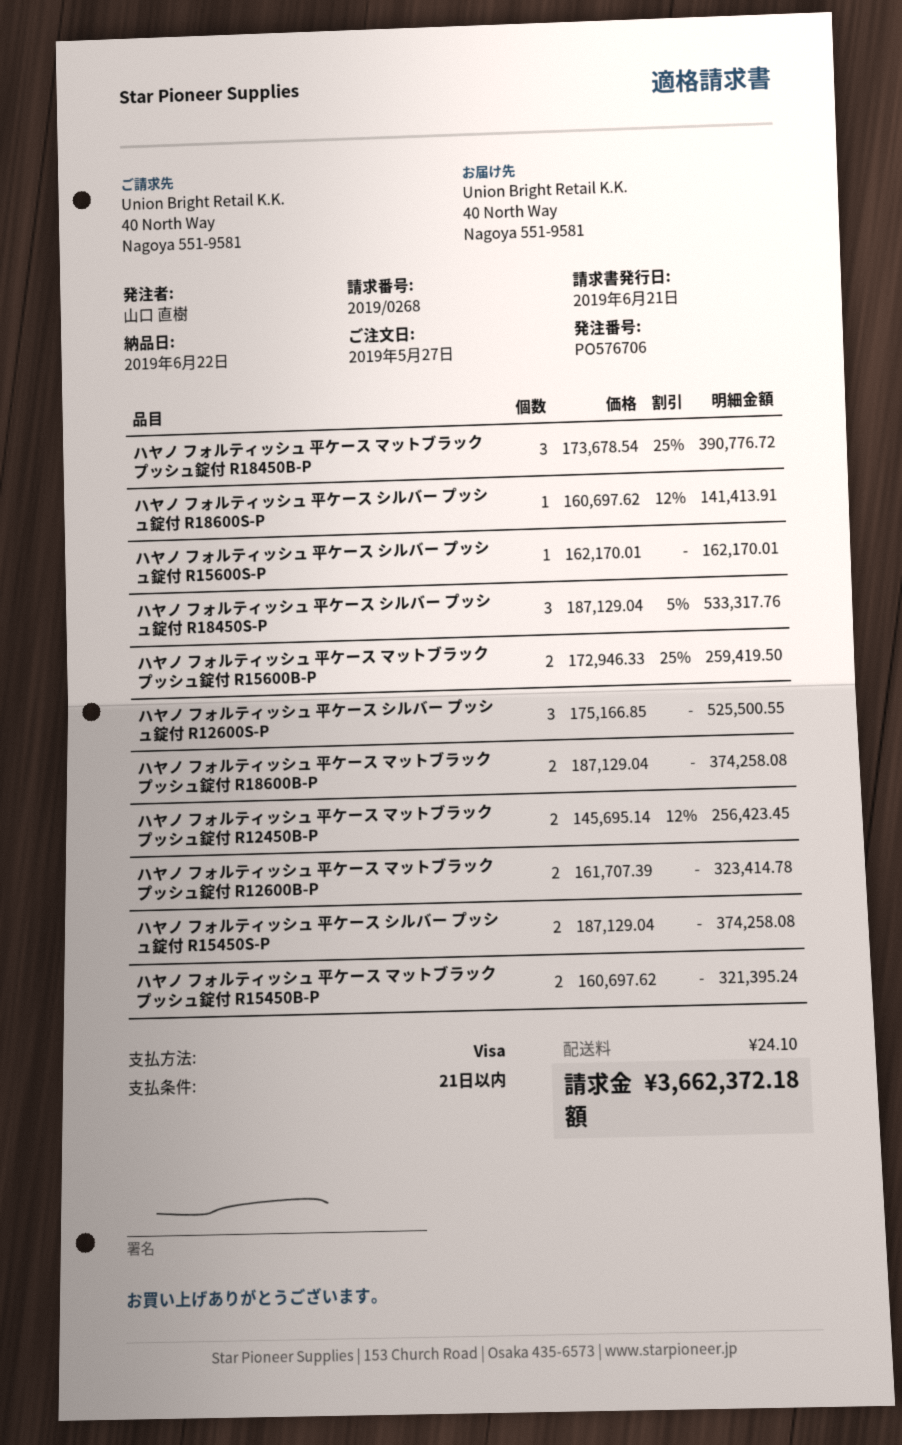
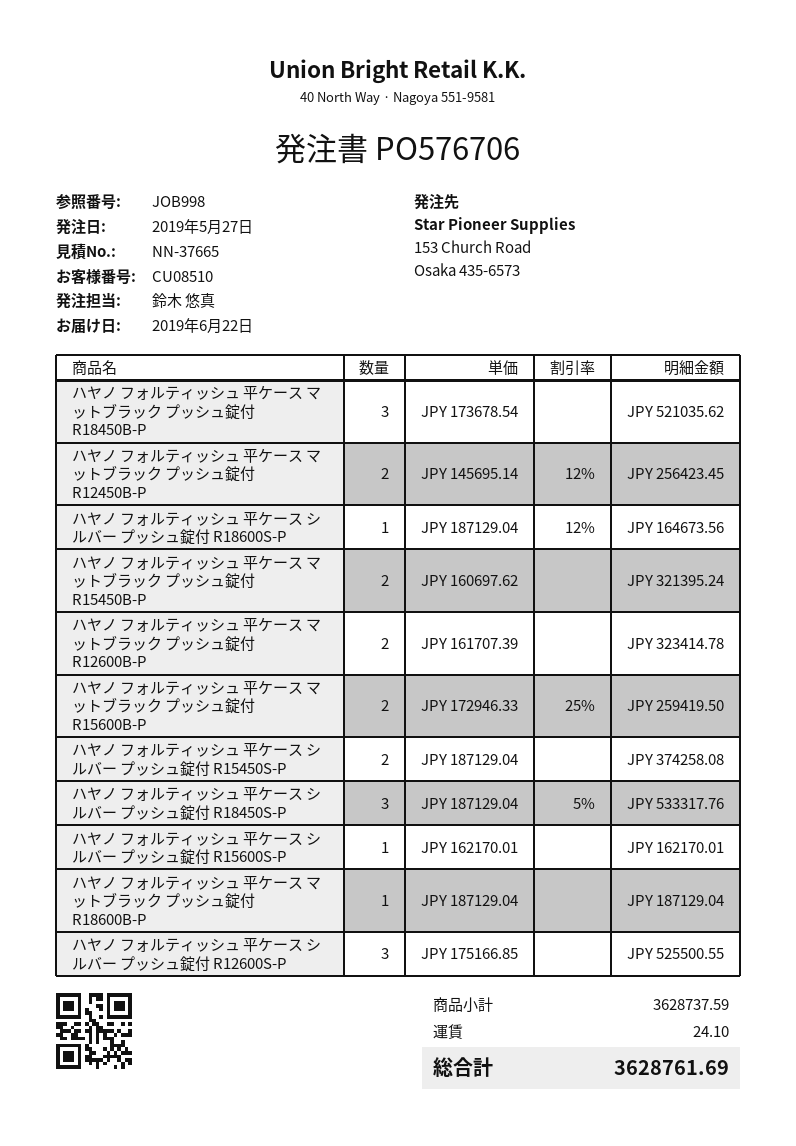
ordered by: 山口 直樹 -> 鈴木 悠真
ハヤノ フォルティッシュ 平ケース マットブラック プッシュ錠付 R18450B-P: 3 x 173678.54 - 25% = 390776.72 -> 3 x 173678.54 = 521035.62
ハヤノ フォルティッシュ 平ケース シルバー プッシュ錠付 R18600S-P: 1 x 160697.62 - 12% = 141413.91 -> 1 x 187129.04 - 12% = 164673.56
ハヤノ フォルティッシュ 平ケース マットブラック プッシュ錠付 R18600B-P: 2 x 187129.04 = 374258.08 -> 1 x 187129.04 = 187129.04
total: 3662372.18 -> 3628761.69

